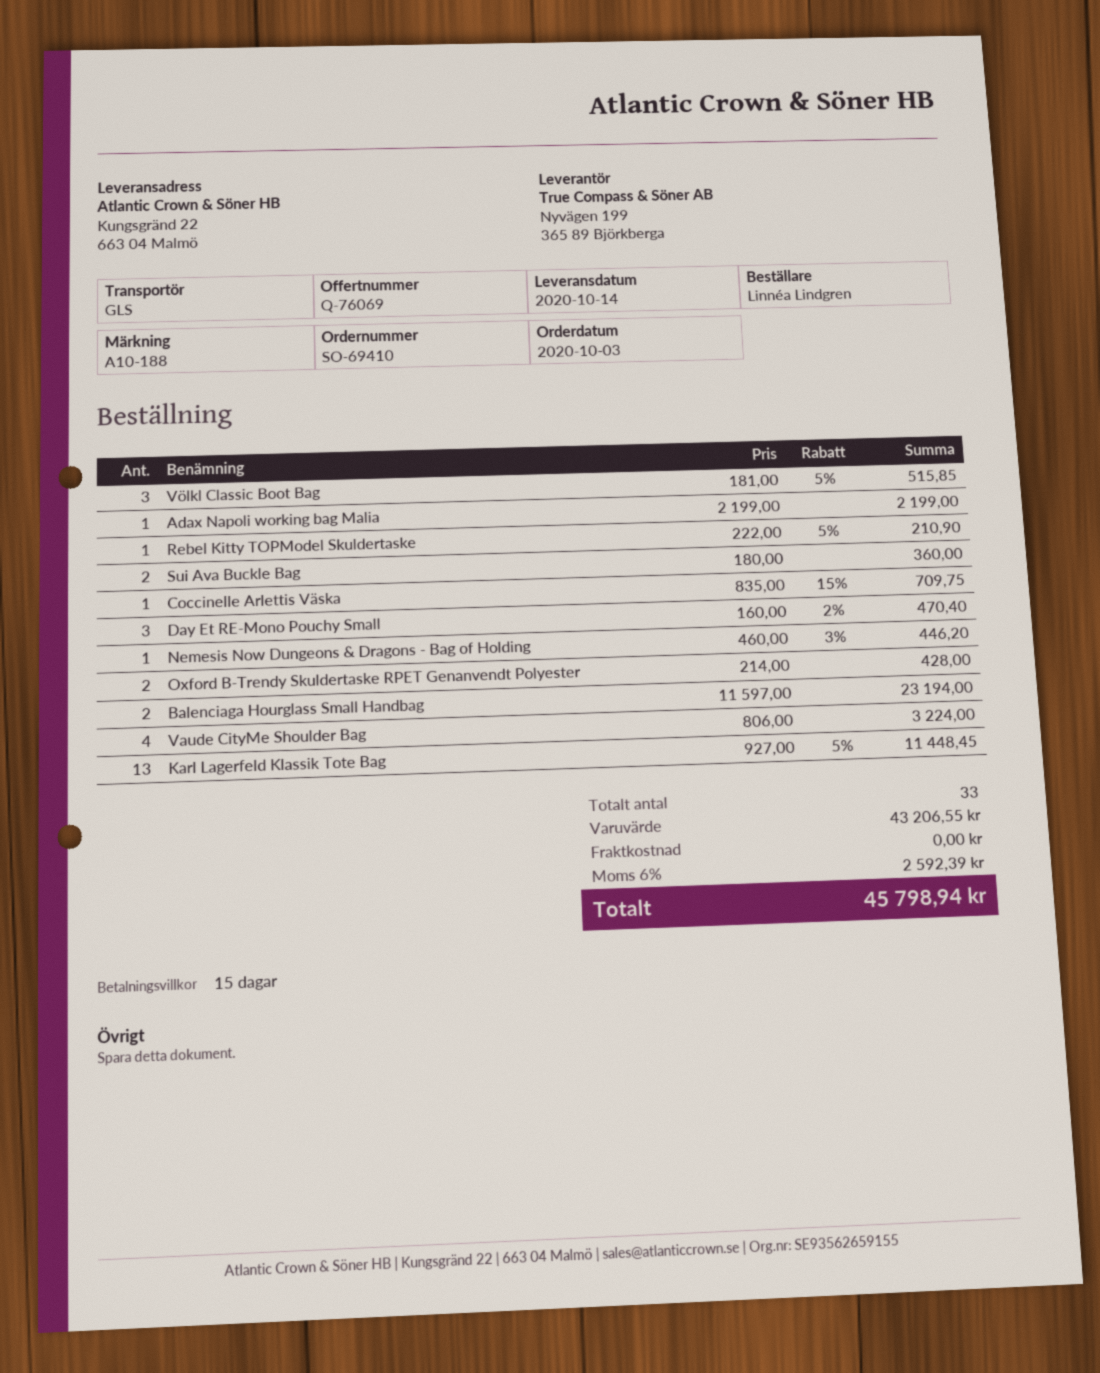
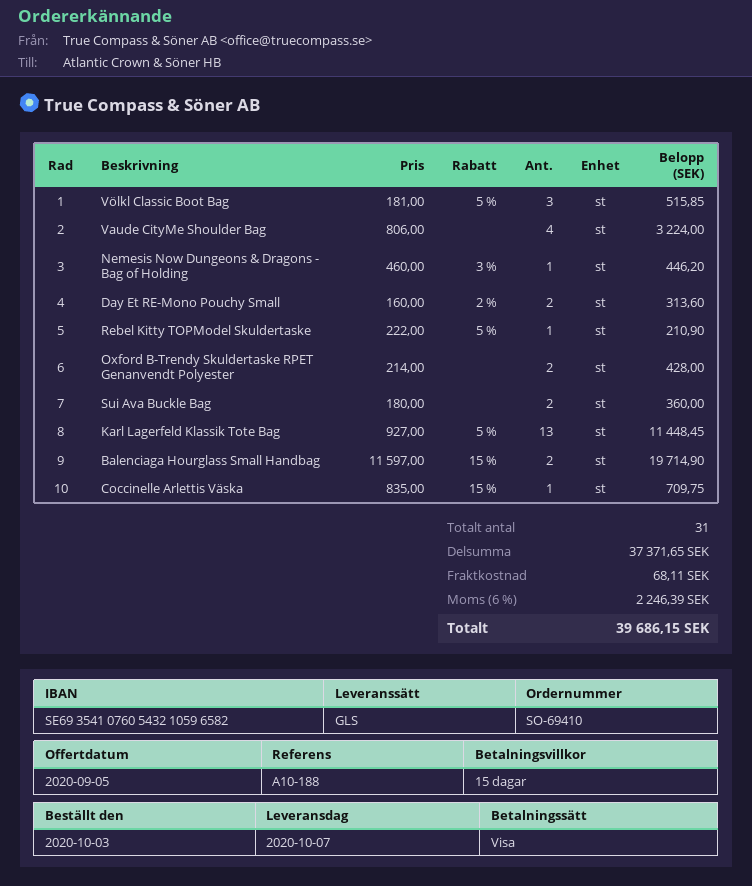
delivery date: 2020-10-14 -> 2020-10-07
Adax Napoli working bag Malia: 1 x 2199.00 = 2199.00 -> none
Day Et RE-Mono Pouchy Small: 3 x 160.00 - 2% = 470.40 -> 2 x 160.00 - 2% = 313.60
Balenciaga Hourglass Small Handbag: 2 x 11597.00 = 23194.00 -> 2 x 11597.00 - 15% = 19714.90
total quantity: 33 -> 31
subtotal: 43206.55 -> 37371.65
shipping: 0.00 -> 68.11
tax: 6% = 2592.39 -> 6% = 2246.39
total: 45798.94 -> 39686.15

